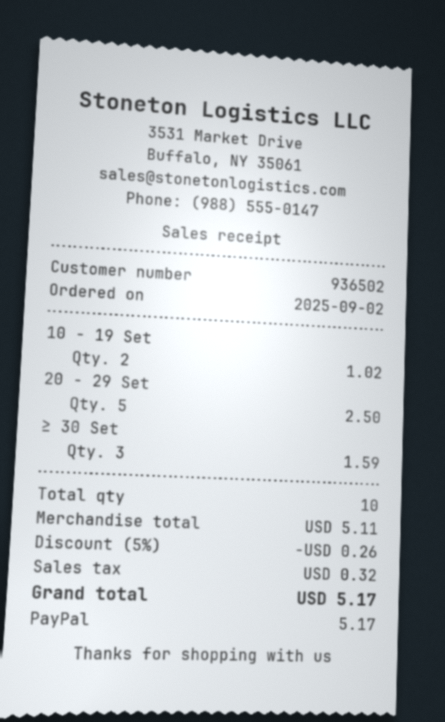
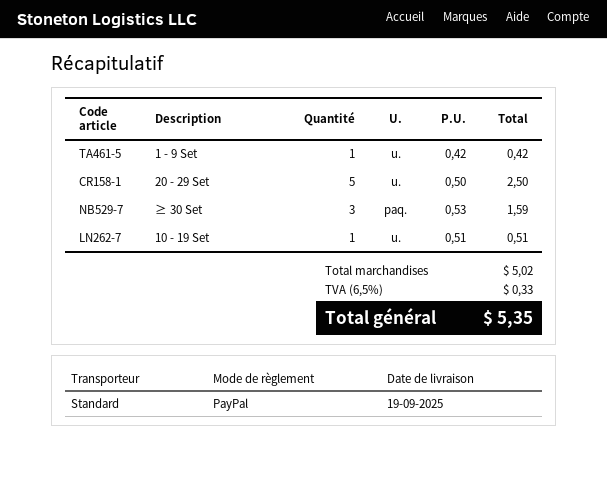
10 - 19 Set: 2 for 1.02 -> 1 for 0.51
1 - 9 Set: none -> 1 for 0.42
subtotal: 5.11 -> 5.02
discount: 5% = 0.26 -> none
tax: 0.32 -> 0.33
total: 5.17 -> 5.35

